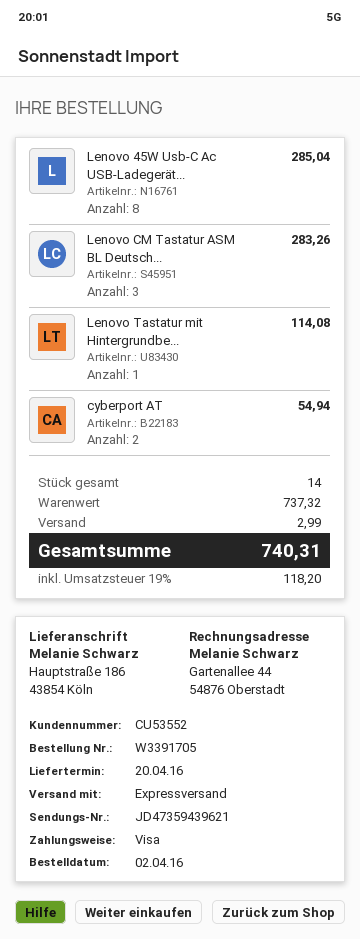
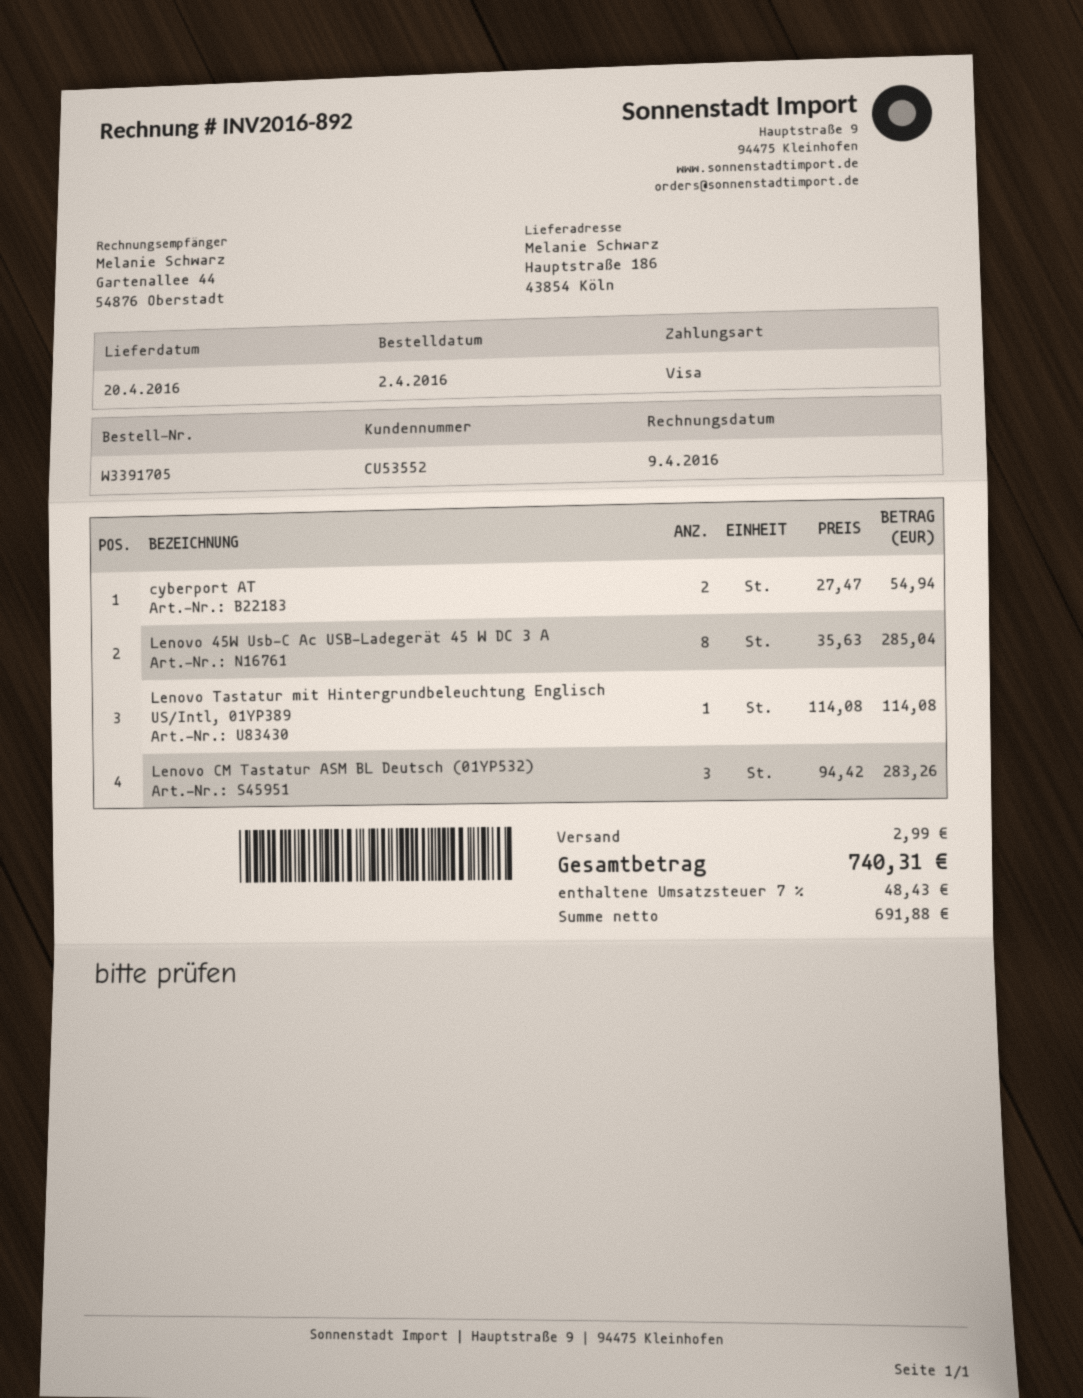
tax: 19% = 118.20 -> 7% = 48.43

